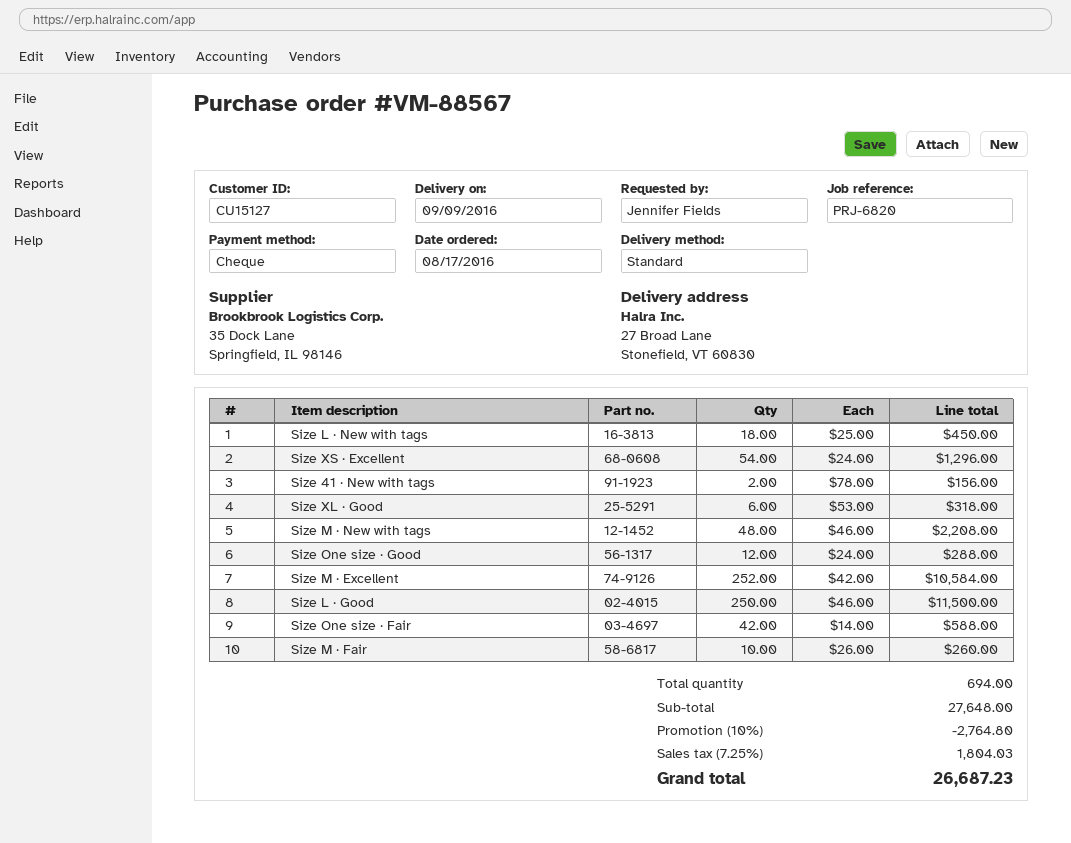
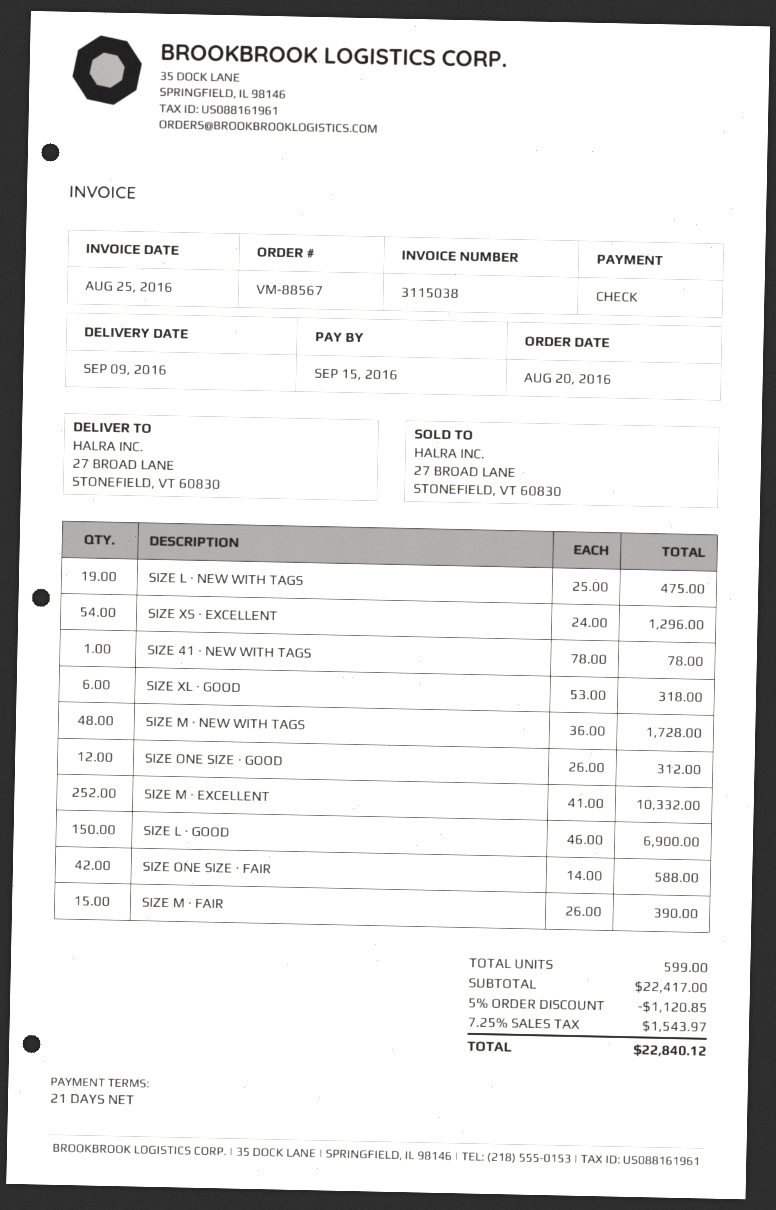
order date: 2016-08-17 -> 2016-08-20
Size L · New with tags: 18 x 25.00 = 450.00 -> 19 x 25.00 = 475.00
Size 41 · New with tags: 2 x 78.00 = 156.00 -> 1 x 78.00 = 78.00
Size M · New with tags: 48 x 46.00 = 2208.00 -> 48 x 36.00 = 1728.00
Size One size · Good: 12 x 24.00 = 288.00 -> 12 x 26.00 = 312.00
Size M · Excellent: 252 x 42.00 = 10584.00 -> 252 x 41.00 = 10332.00
Size L · Good: 250 x 46.00 = 11500.00 -> 150 x 46.00 = 6900.00
Size M · Fair: 10 x 26.00 = 260.00 -> 15 x 26.00 = 390.00
total quantity: 694 -> 599
subtotal: 27648.00 -> 22417.00
discount: 10% = 2764.80 -> 5% = 1120.85
tax: 7.25% = 1804.03 -> 7.25% = 1543.97
total: 26687.23 -> 22840.12

